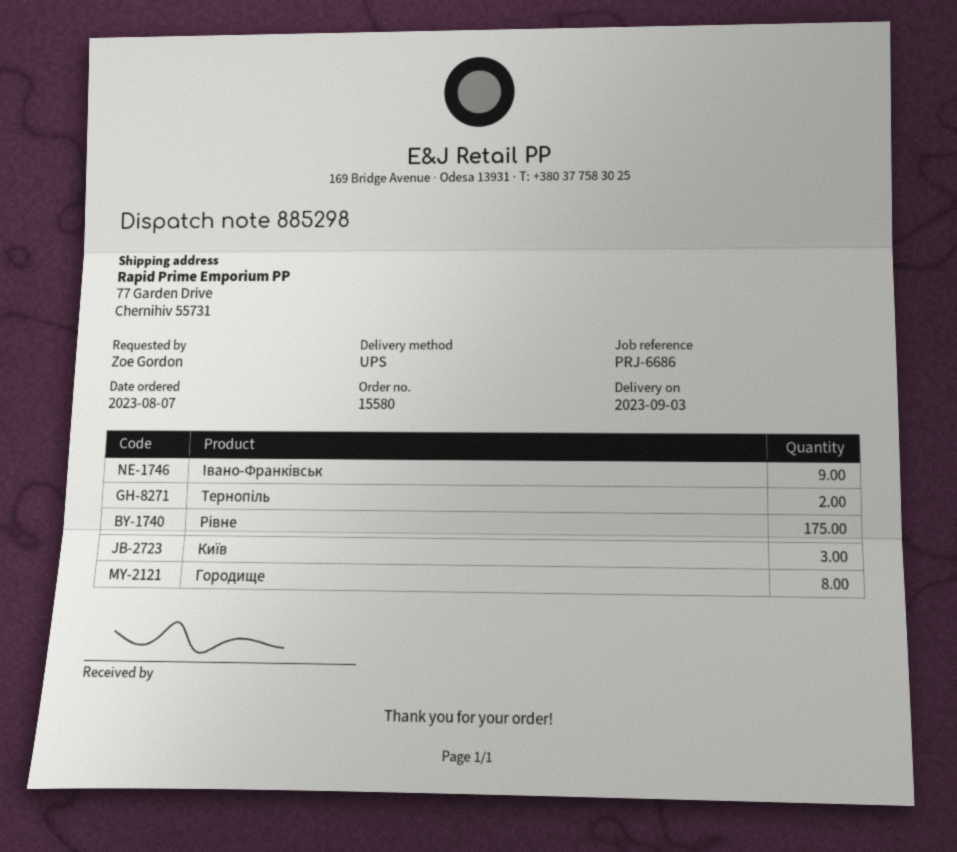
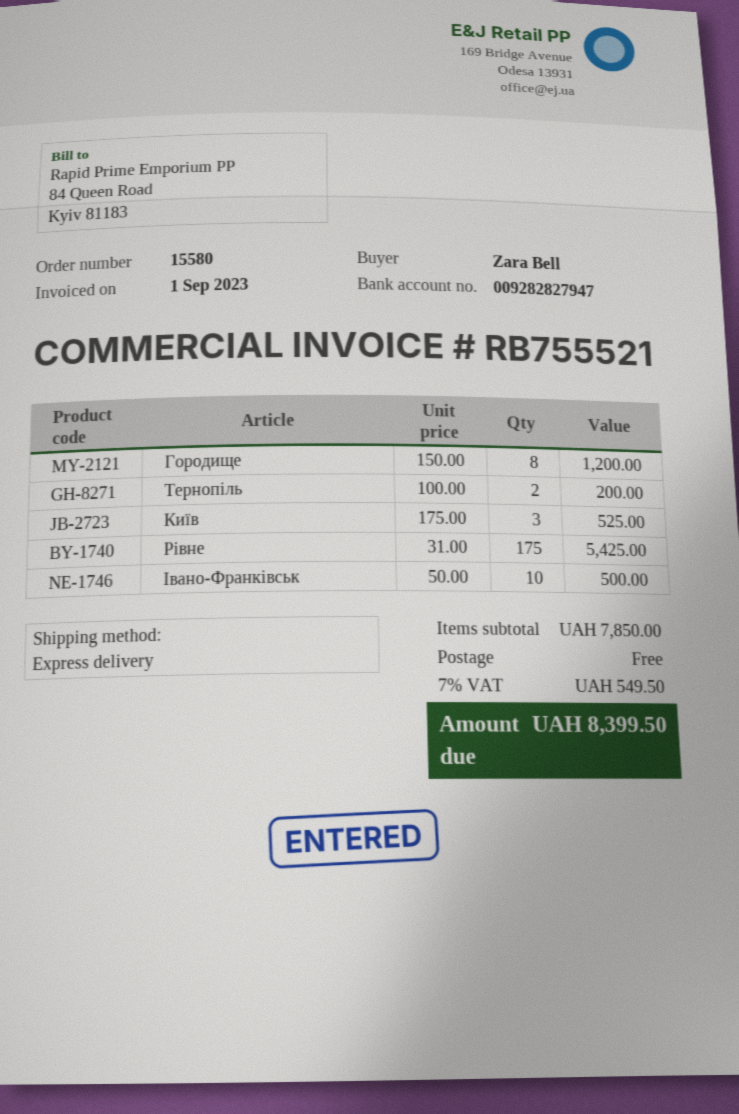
ordered by: Zoe Gordon -> Zara Bell
shipping method: UPS -> express
Івано-Франківськ: 9 -> 10

